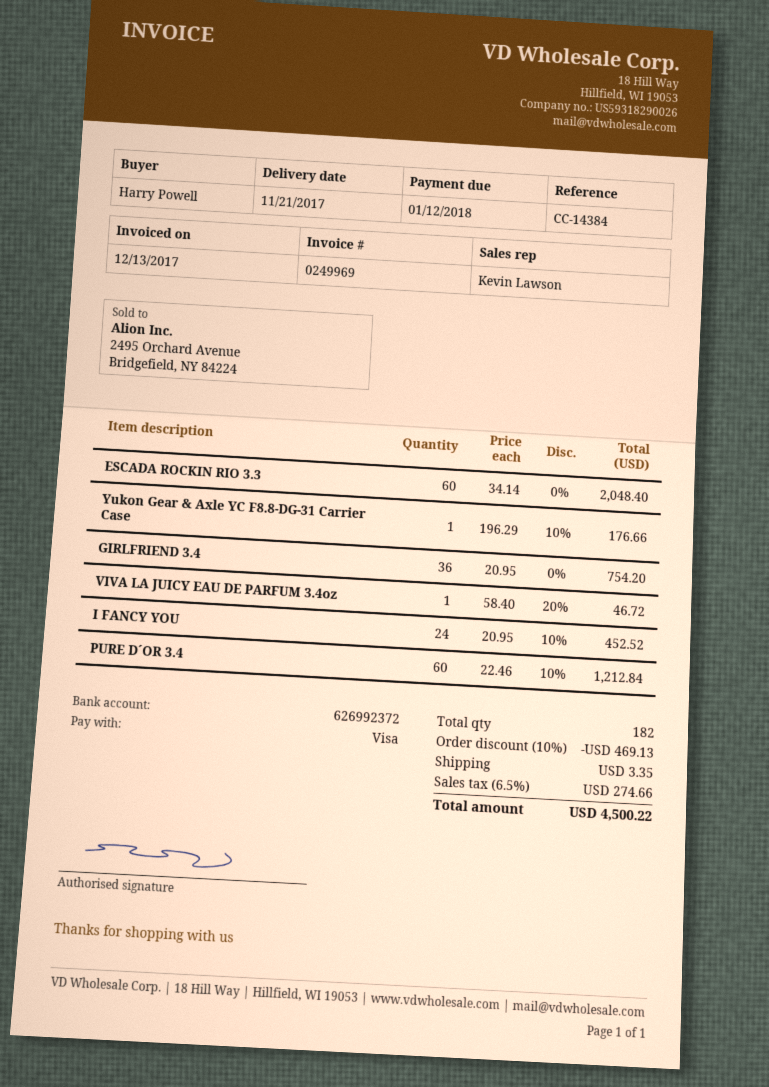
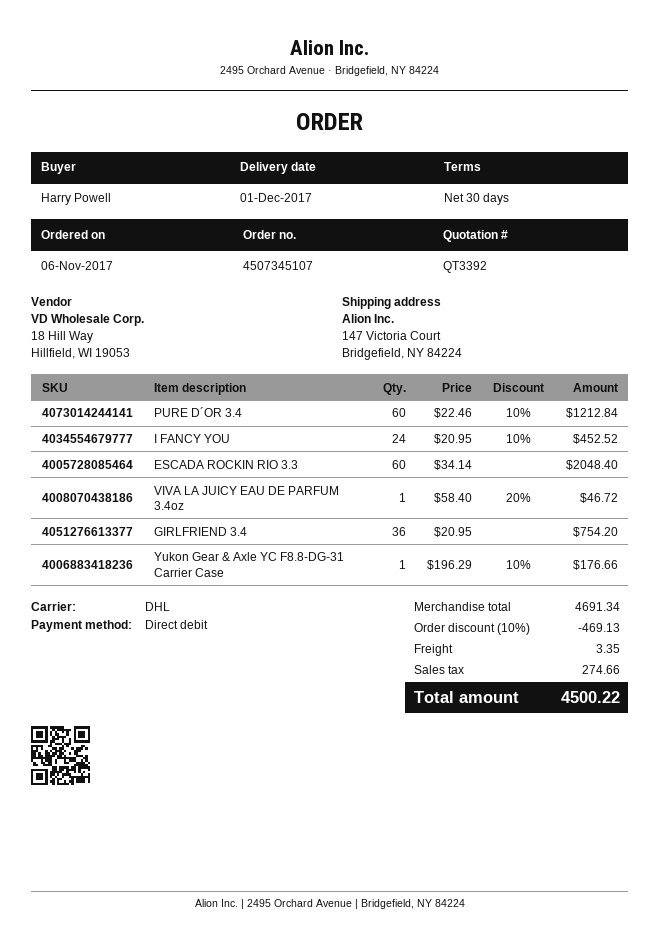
delivery date: 2017-11-21 -> 2017-12-01
payment method: Visa -> direct debit

